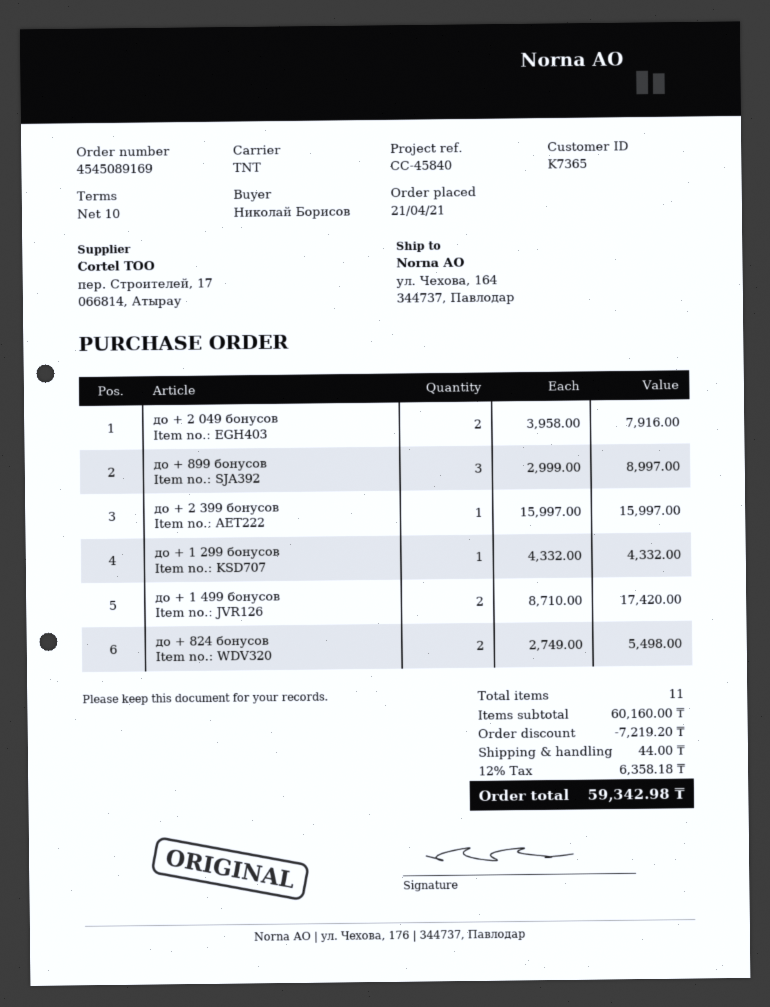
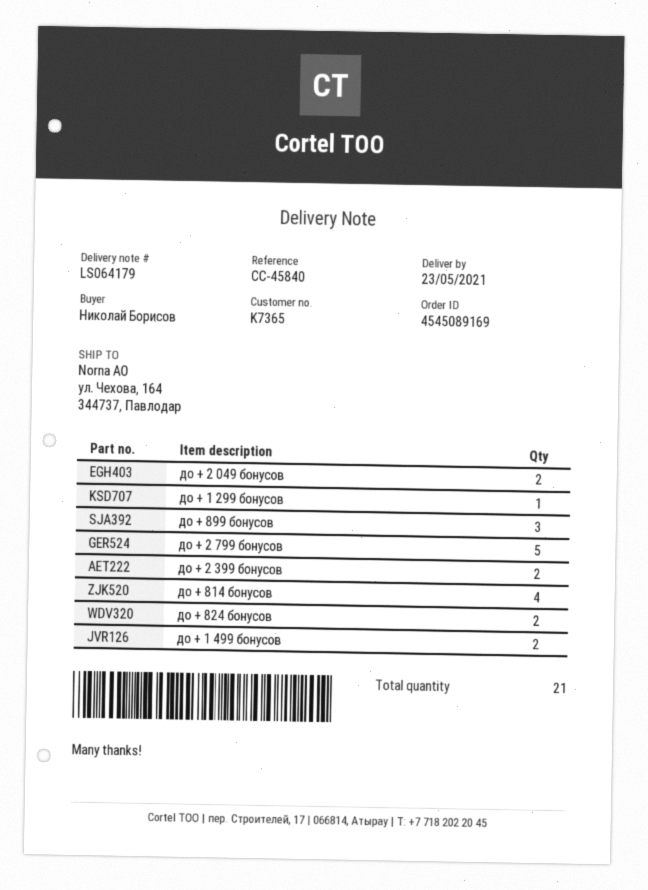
до + 2 399 бонусов: 1 -> 2
до + 2 799 бонусов: none -> 5
до + 814 бонусов: none -> 4
total quantity: 11 -> 21

